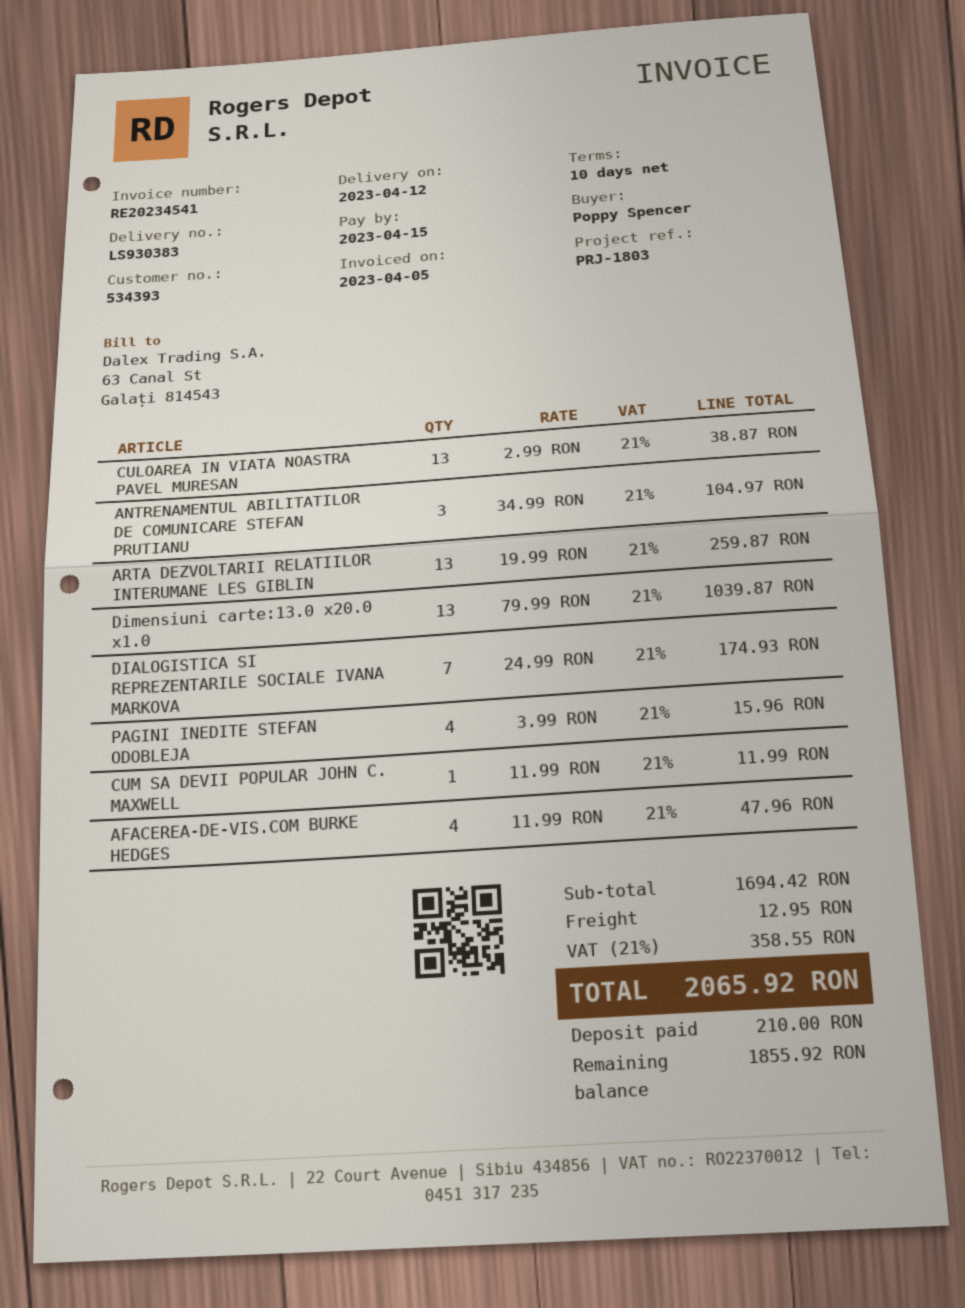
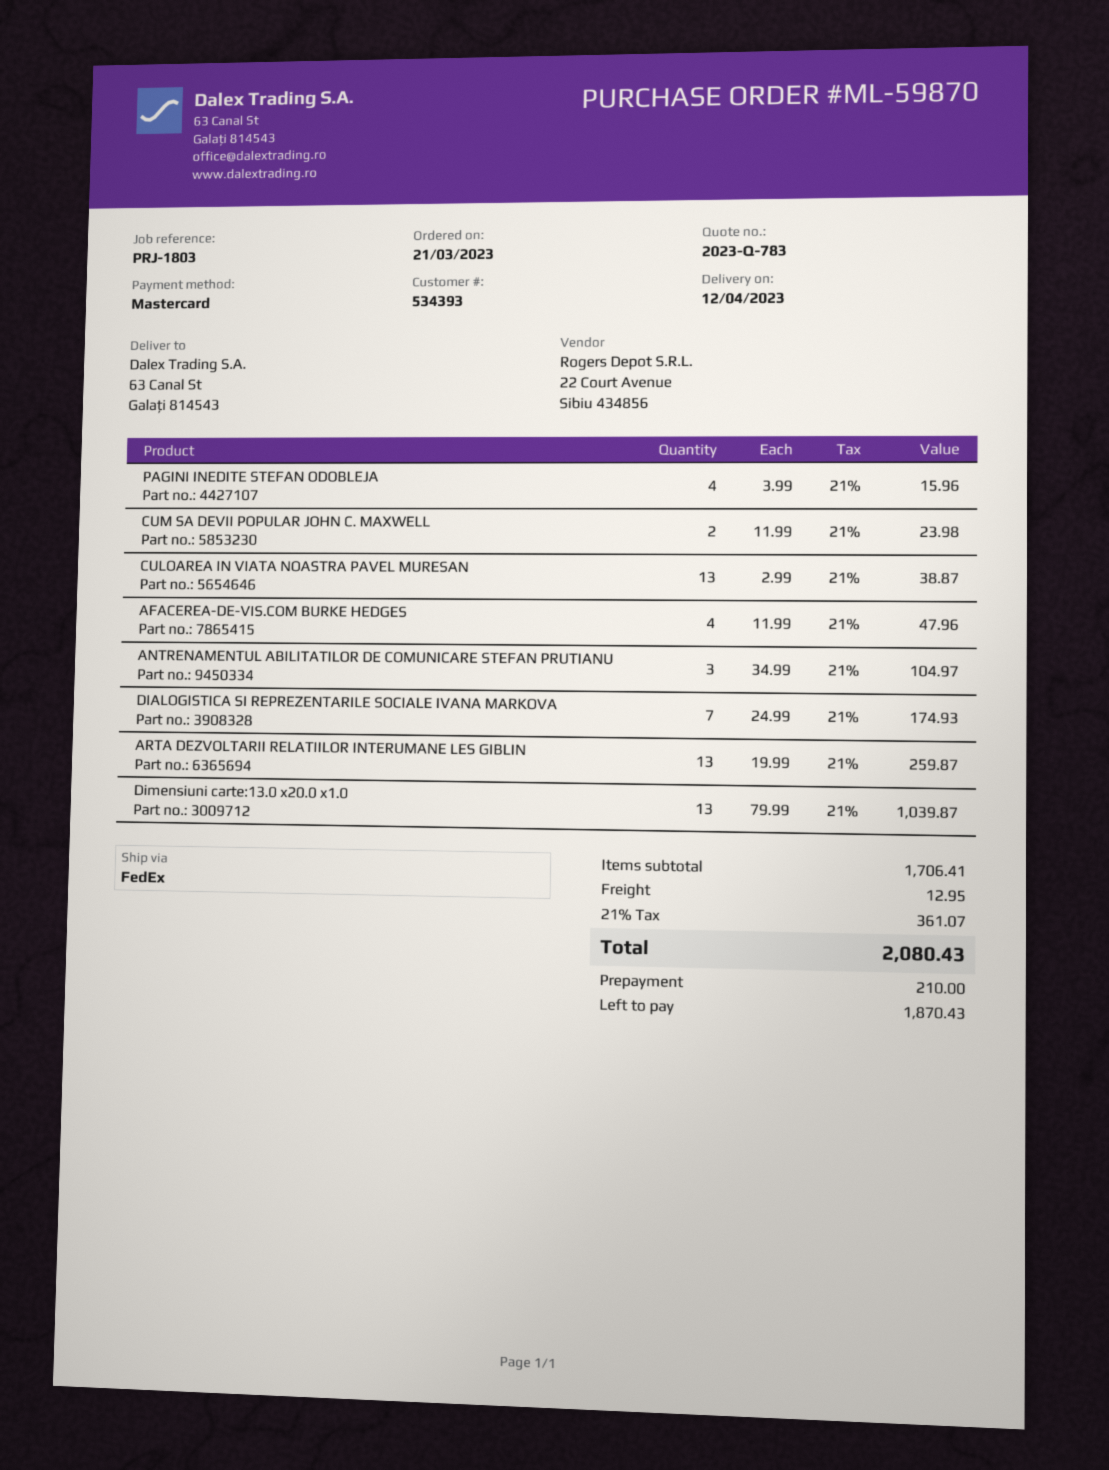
CUM SA DEVII POPULAR JOHN C. MAXWELL: 1 x 11.99 = 11.99 -> 2 x 11.99 = 23.98
subtotal: 1694.42 -> 1706.41
tax: 21% = 358.55 -> 21% = 361.07
total: 2065.92 -> 2080.43
balance: 1855.92 -> 1870.43

